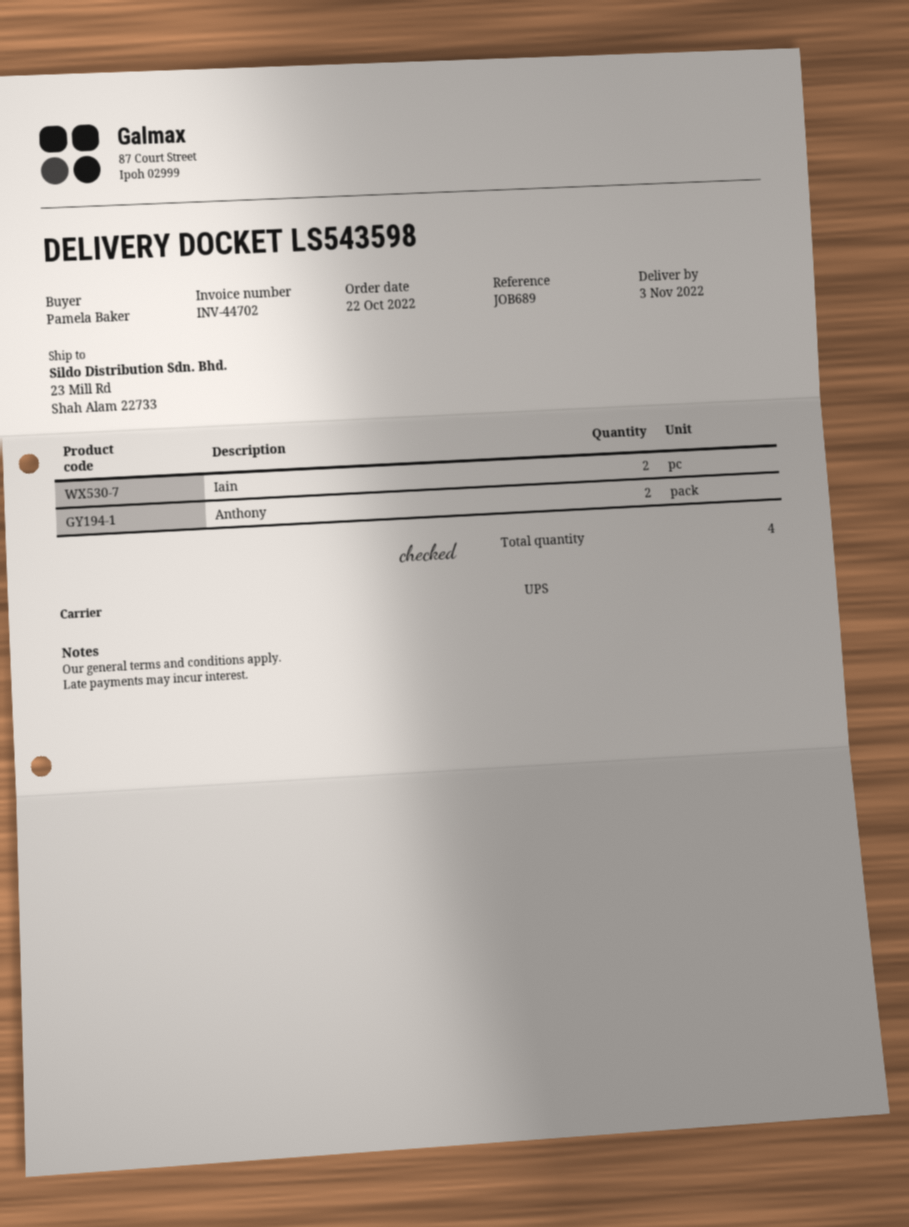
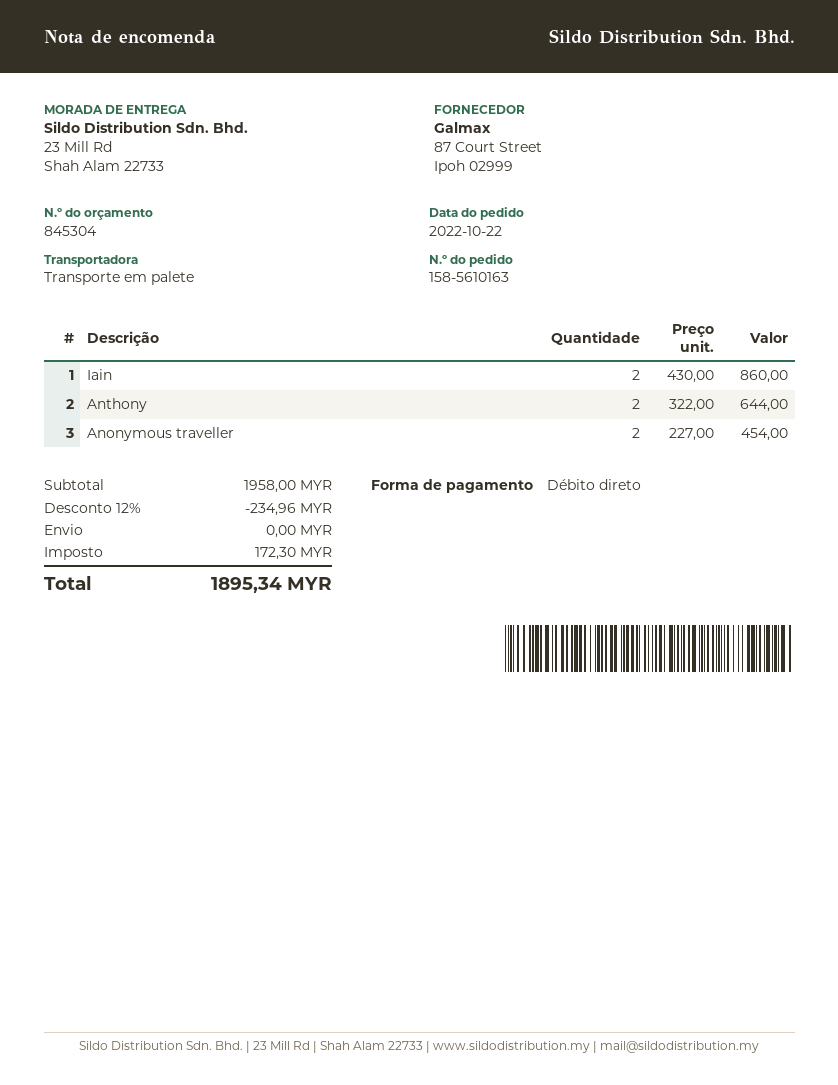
shipping method: UPS -> pallet freight
Anonymous traveller: none -> 2

